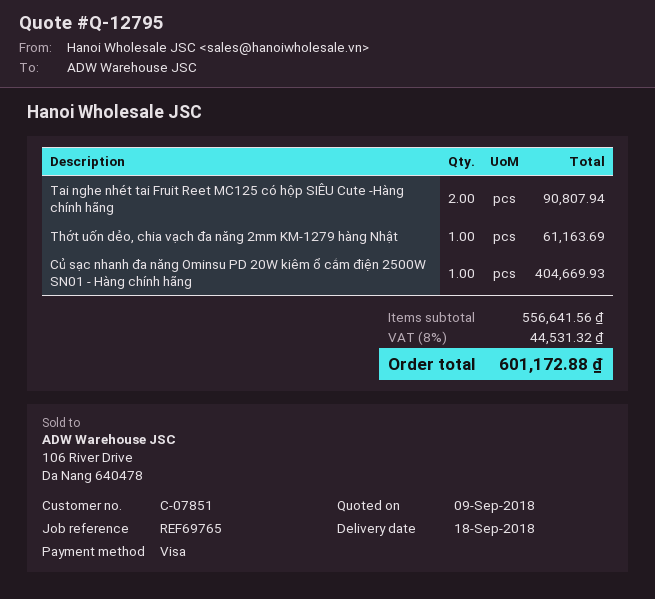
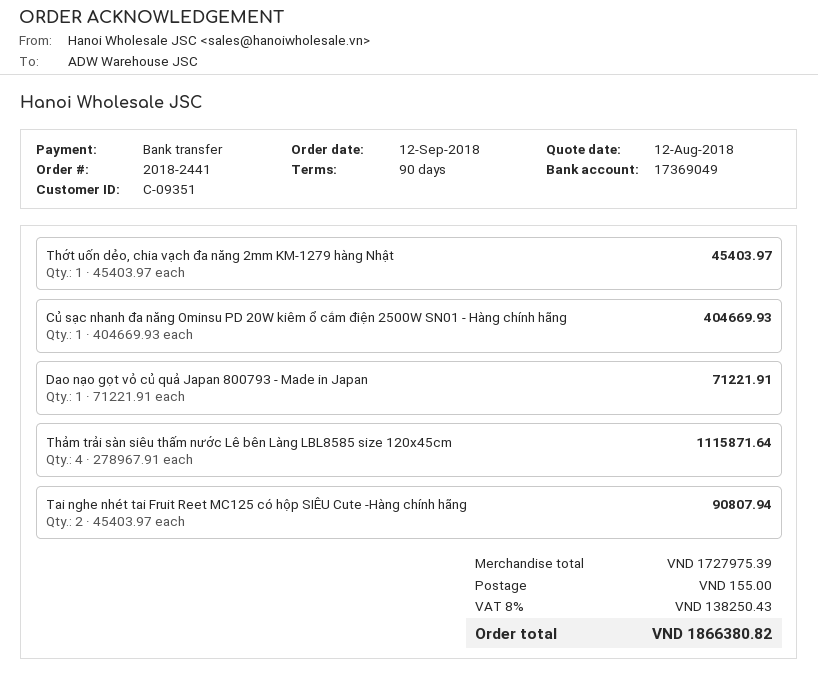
quote date: 2018-09-09 -> 2018-08-12
customer number: C-07851 -> C-09351
payment method: Visa -> bank transfer
Thớt uốn dẻo, chia vạch đa năng 2mm KM-1279 hàng Nhật: 1 for 61163.69 -> 1 for 45403.97
Dao nạo gọt vỏ củ quả Japan 800793 - Made in Japan: none -> 1 for 71221.91
Thảm trải sàn siêu thấm nước Lê bên Làng LBL8585 size 120x45cm: none -> 4 for 1115871.64
subtotal: 556641.56 -> 1727975.39
shipping: none -> 155.00
tax: 8% = 44531.32 -> 8% = 138250.43
total: 601172.88 -> 1866380.82

